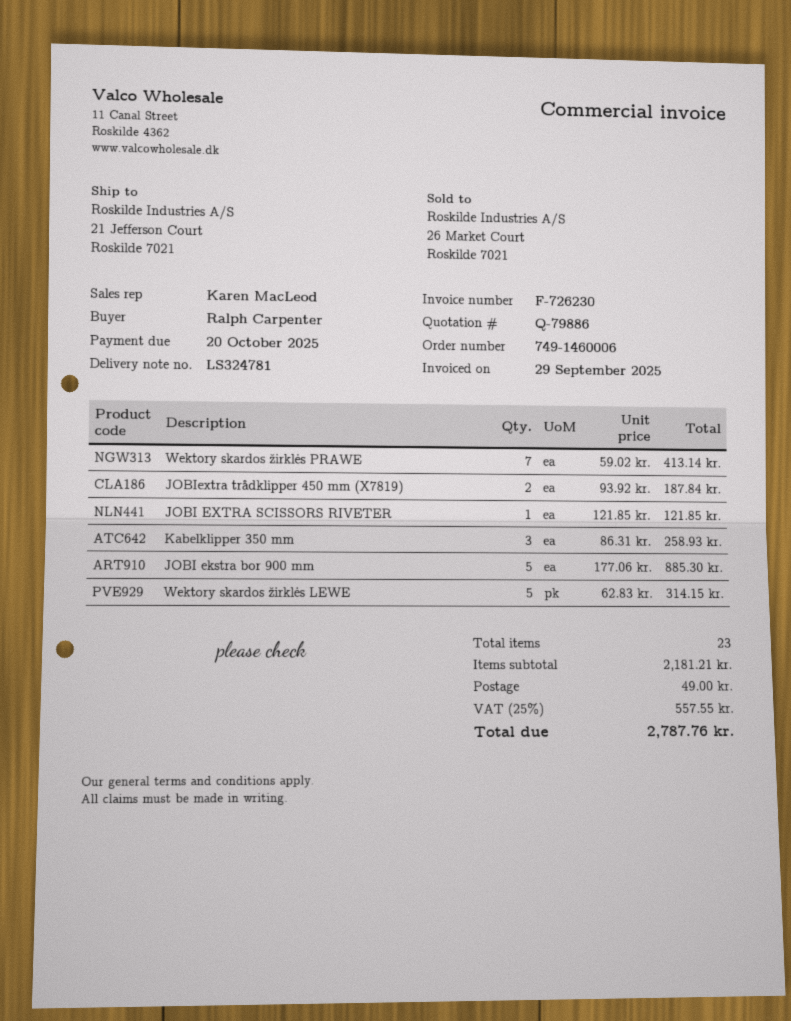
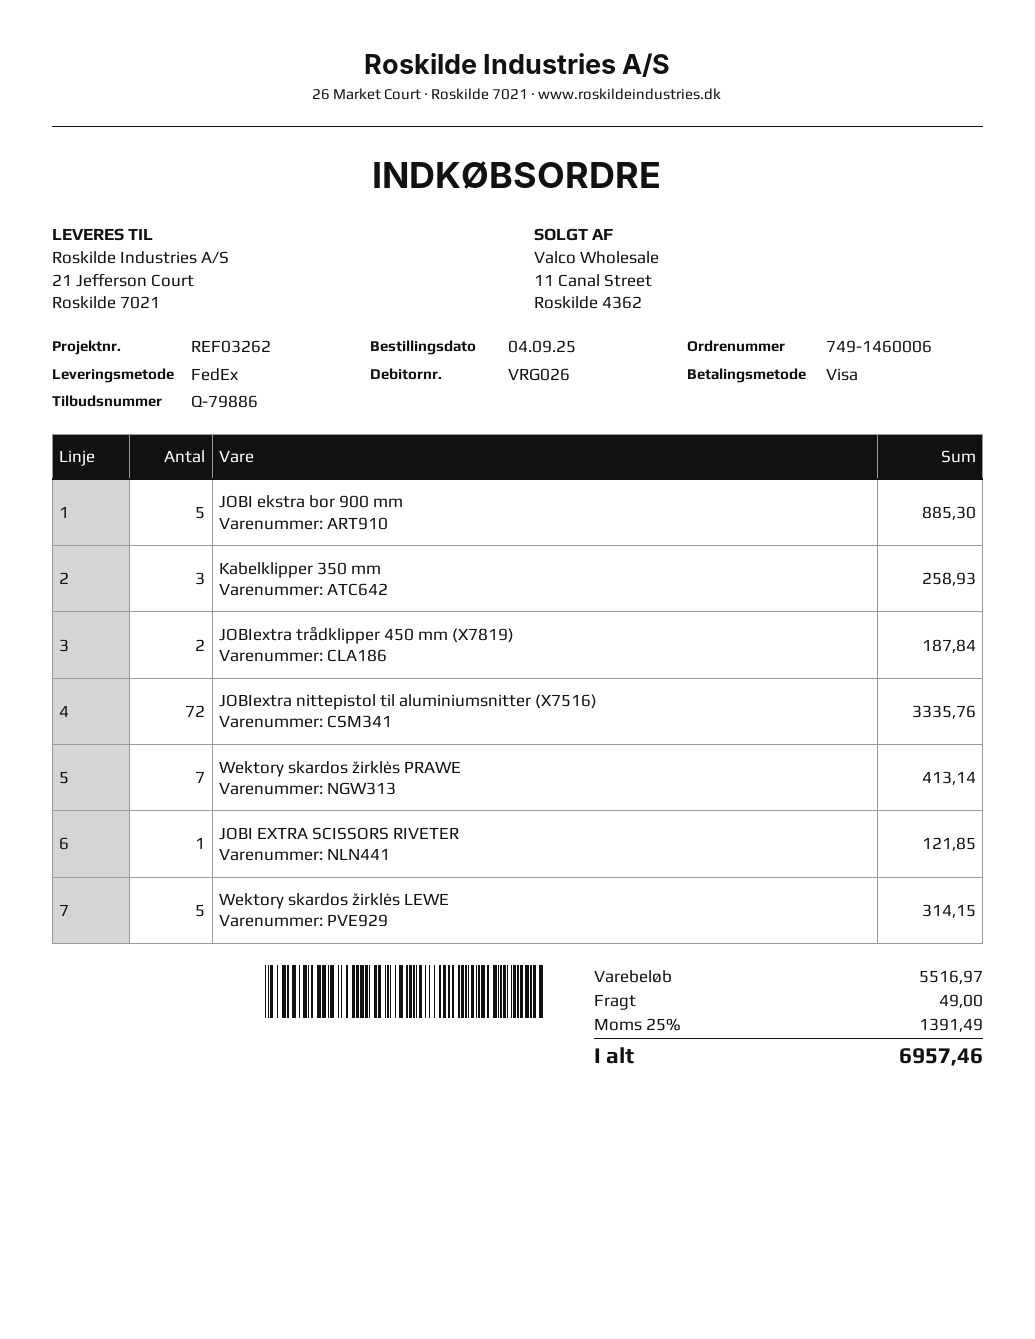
JOBIextra nittepistol til aluminiumsnitter (X7516): none -> 72 for 3335.76
subtotal: 2181.21 -> 5516.97
tax: 25% = 557.55 -> 25% = 1391.49
total: 2787.76 -> 6957.46

